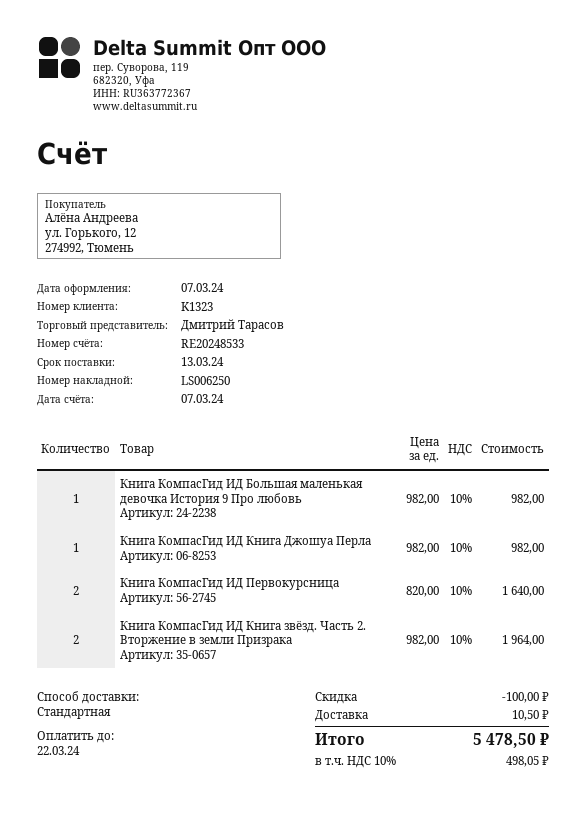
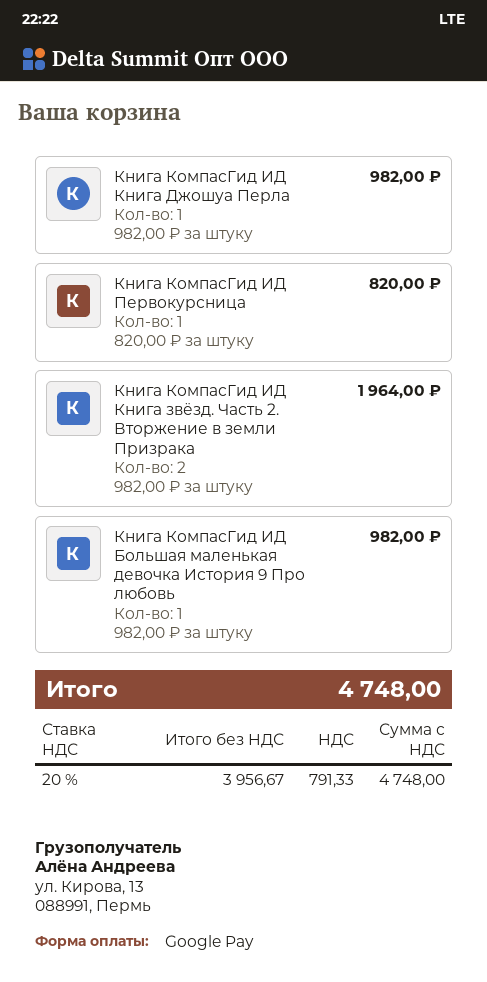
Книга КомпасГид ИД Первокурсница: 2 x 820.00 = 1640.00 -> 1 x 820.00 = 820.00
discount: 100.00 -> none
shipping: 10.50 -> none
tax: 10% = 498.05 -> 20% = 791.33
total: 5478.50 -> 4748.00

